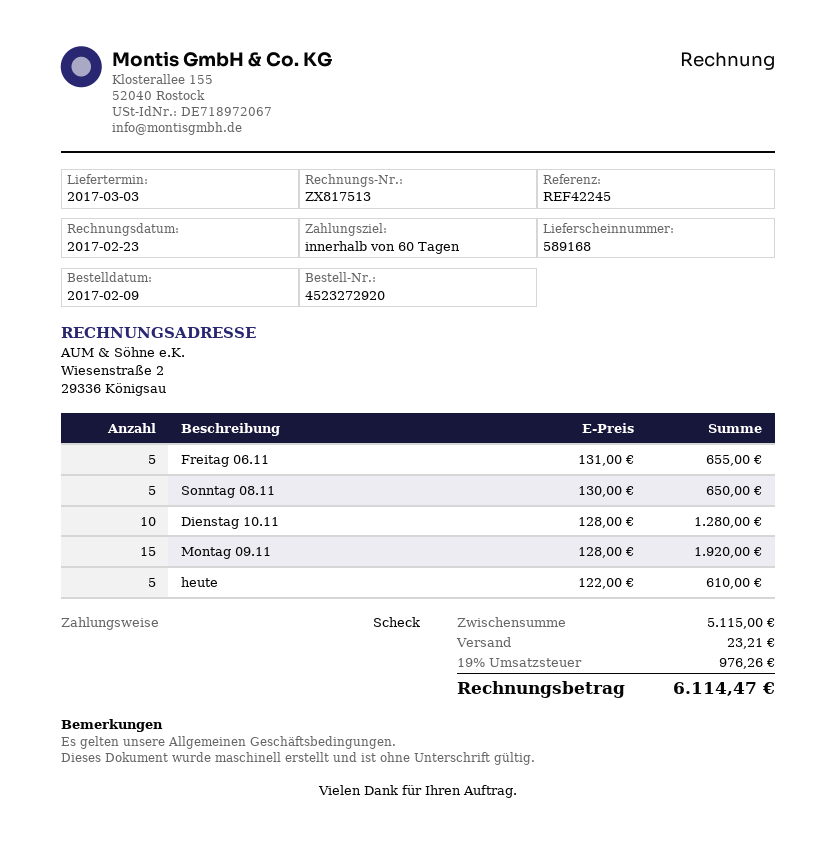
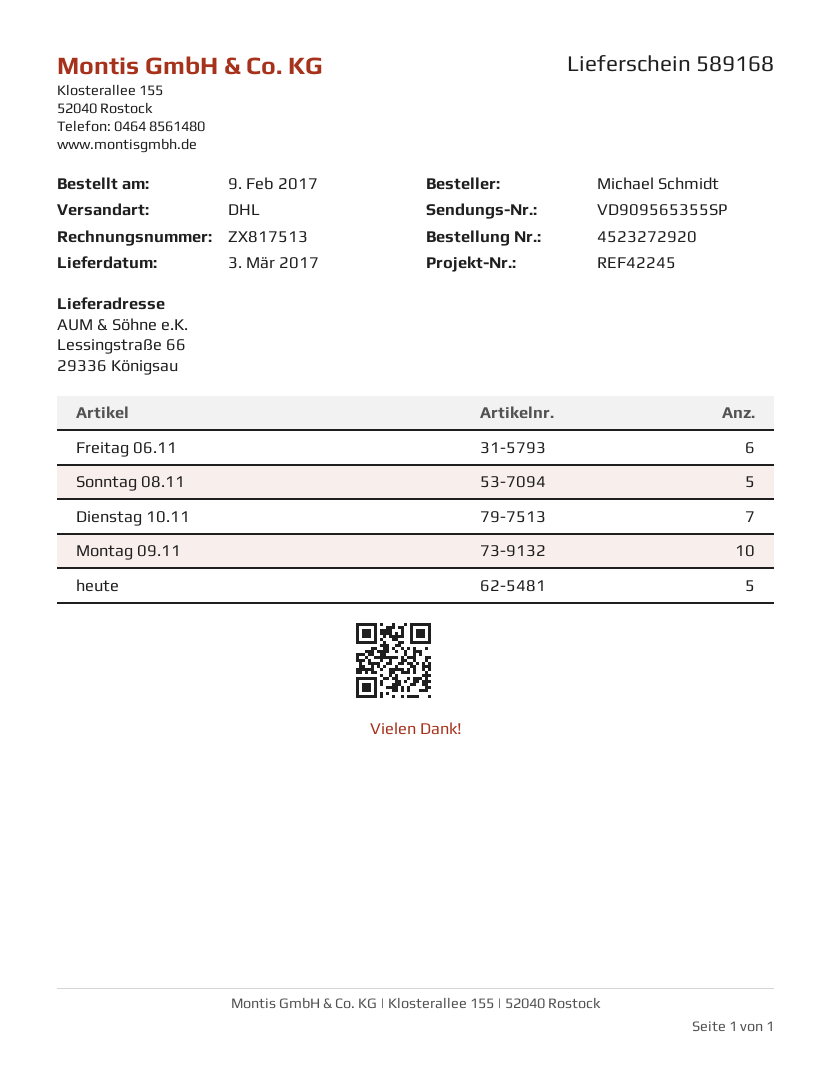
Freitag 06.11: 5 -> 6
Dienstag 10.11: 10 -> 7
Montag 09.11: 15 -> 10

